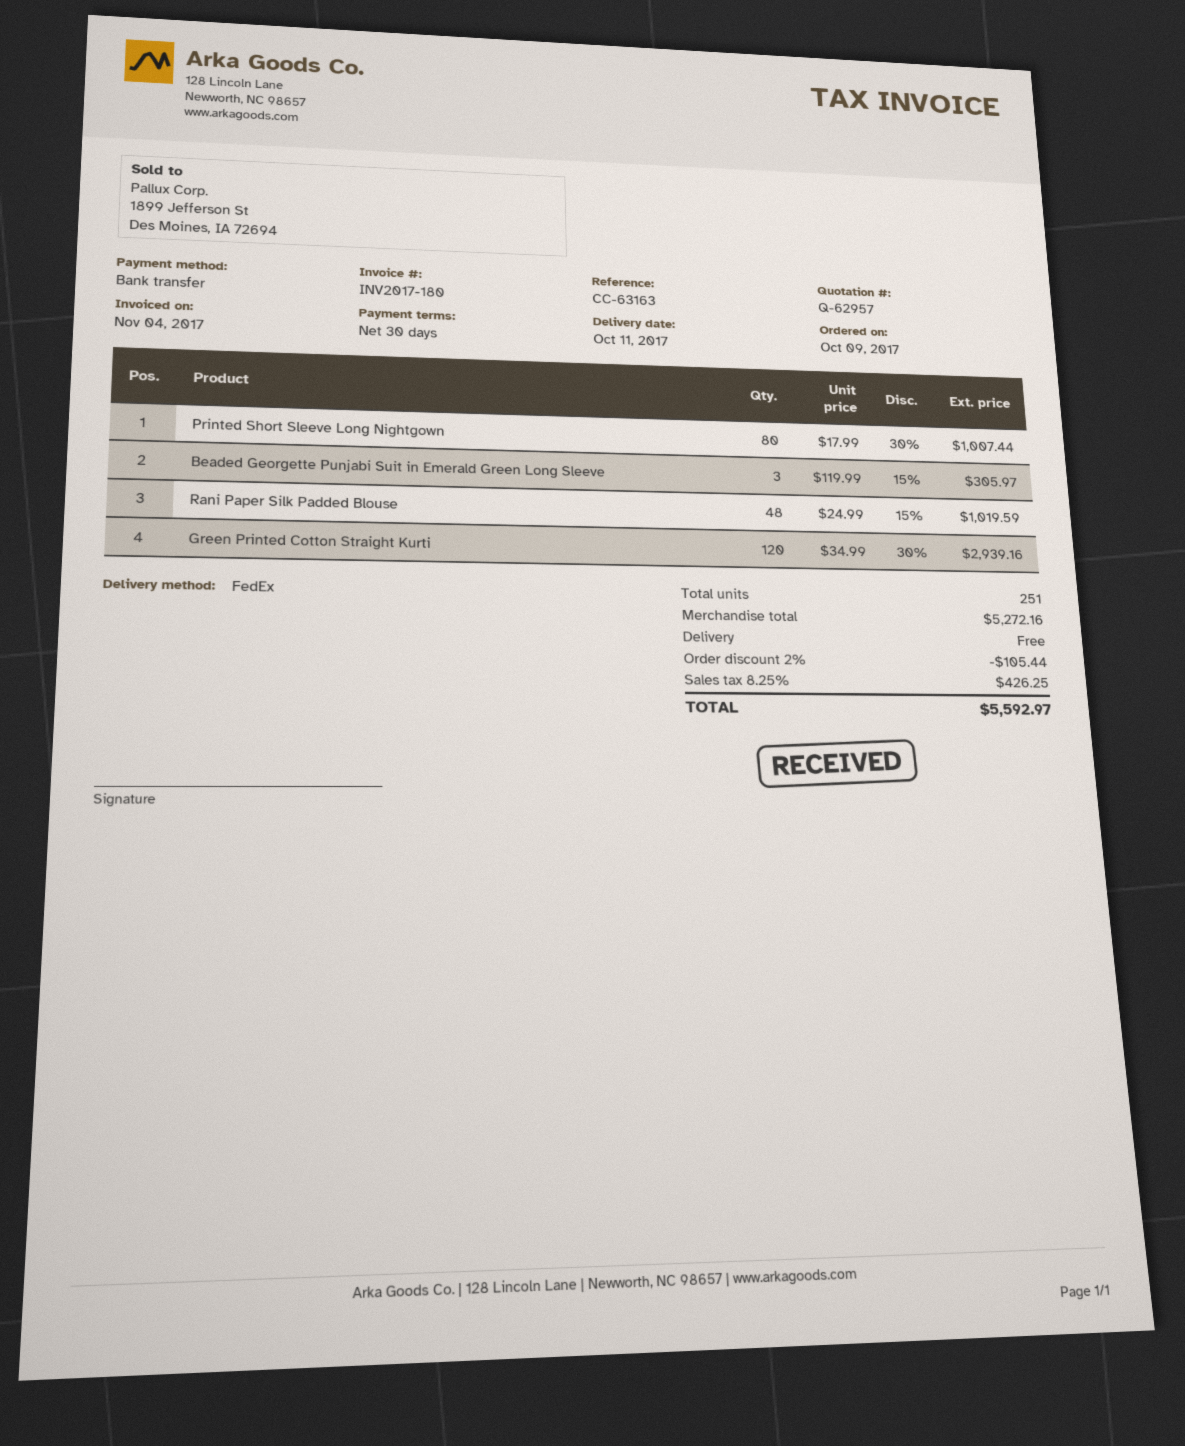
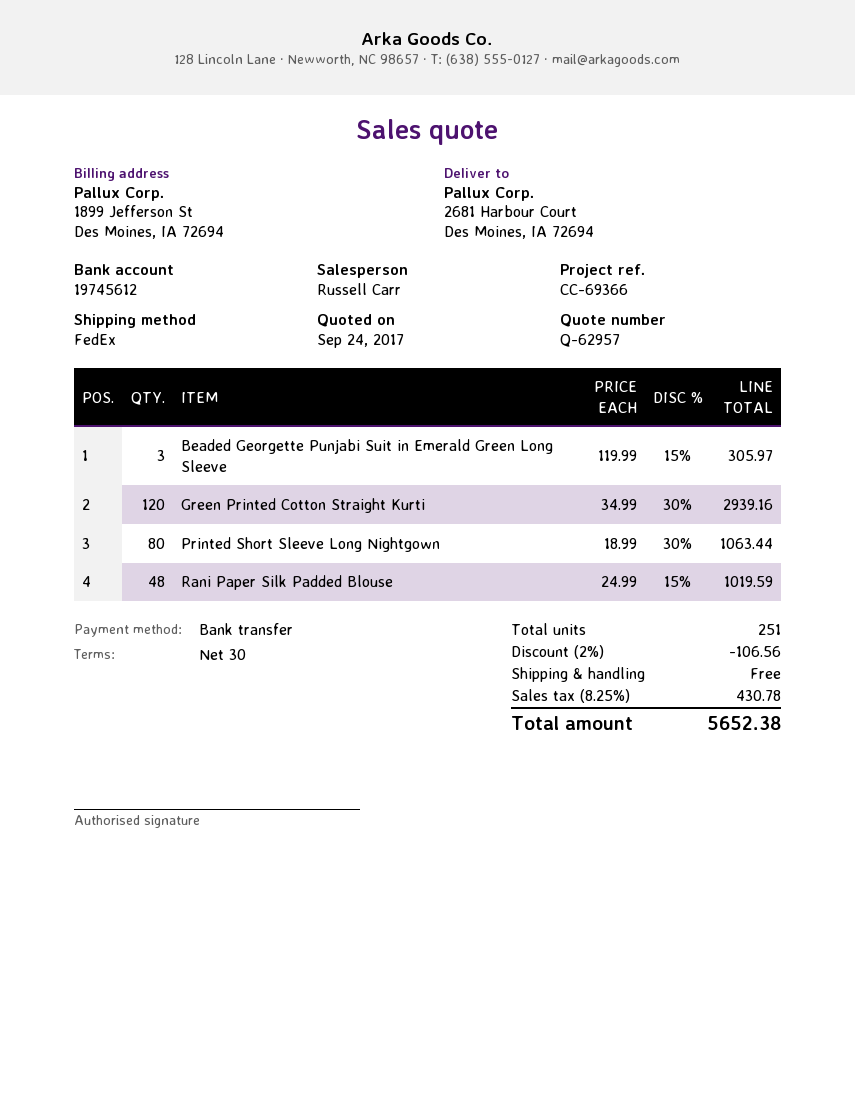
reference: CC-63163 -> CC-69366
Printed Short Sleeve Long Nightgown: 80 x 17.99 - 30% = 1007.44 -> 80 x 18.99 - 30% = 1063.44
discount: 2% = 105.44 -> 2% = 106.56
tax: 8.25% = 426.25 -> 8.25% = 430.78
total: 5592.97 -> 5652.38

